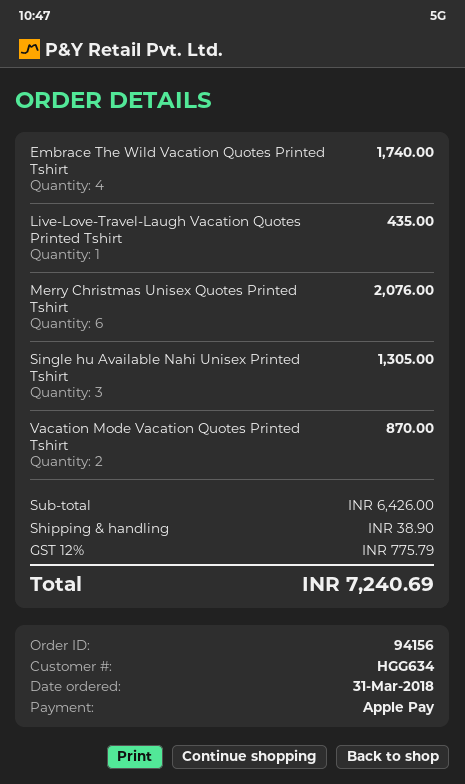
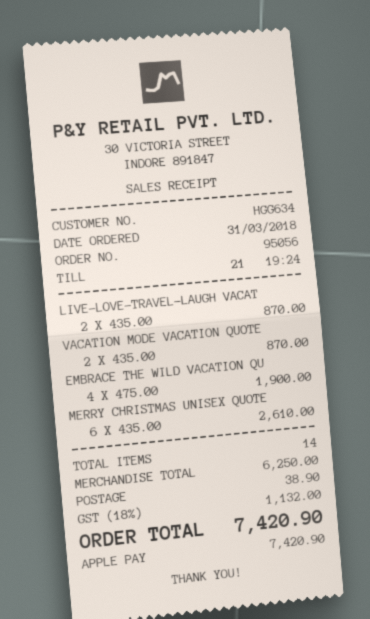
order number: 94156 -> 95056
Embrace The Wild Vacation Quotes Printed Tshirt: 4 for 1740.00 -> 4 for 1900.00
Live-Love-Travel-Laugh Vacation Quotes Printed Tshirt: 1 for 435.00 -> 2 for 870.00
Merry Christmas Unisex Quotes Printed Tshirt: 6 for 2076.00 -> 6 for 2610.00
Single hu Available Nahi Unisex Printed Tshirt: 3 for 1305.00 -> none
subtotal: 6426.00 -> 6250.00
tax: 12% = 775.79 -> 18% = 1132.00
total: 7240.69 -> 7420.90

